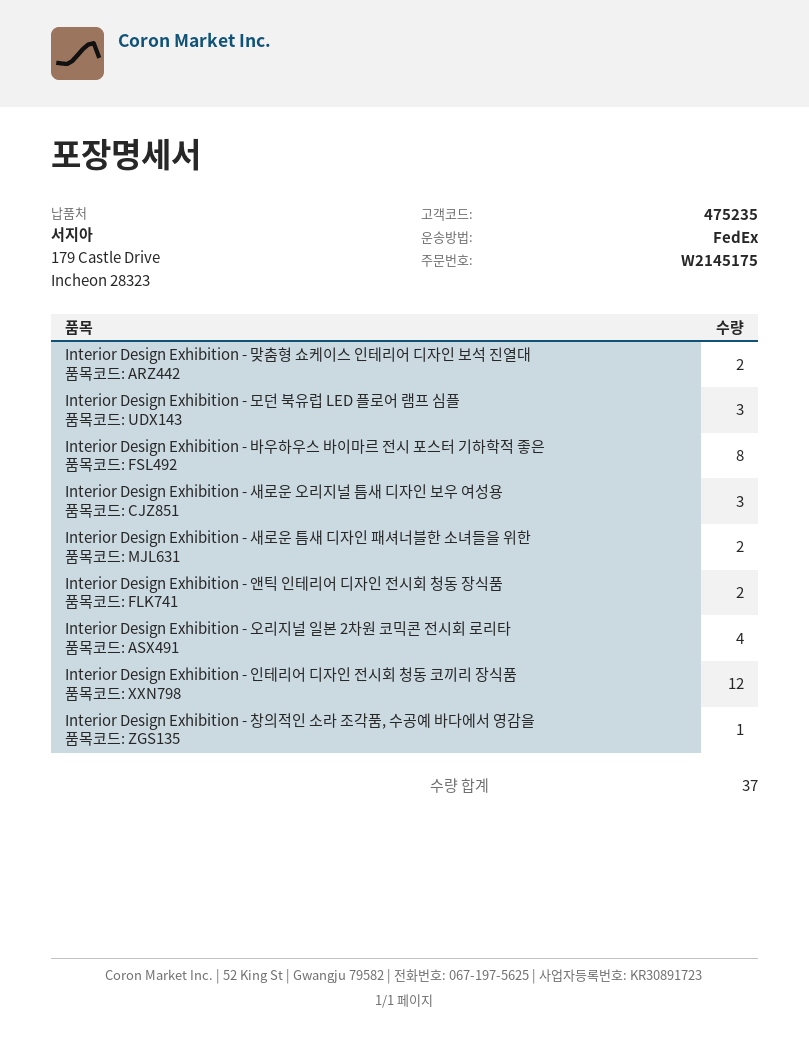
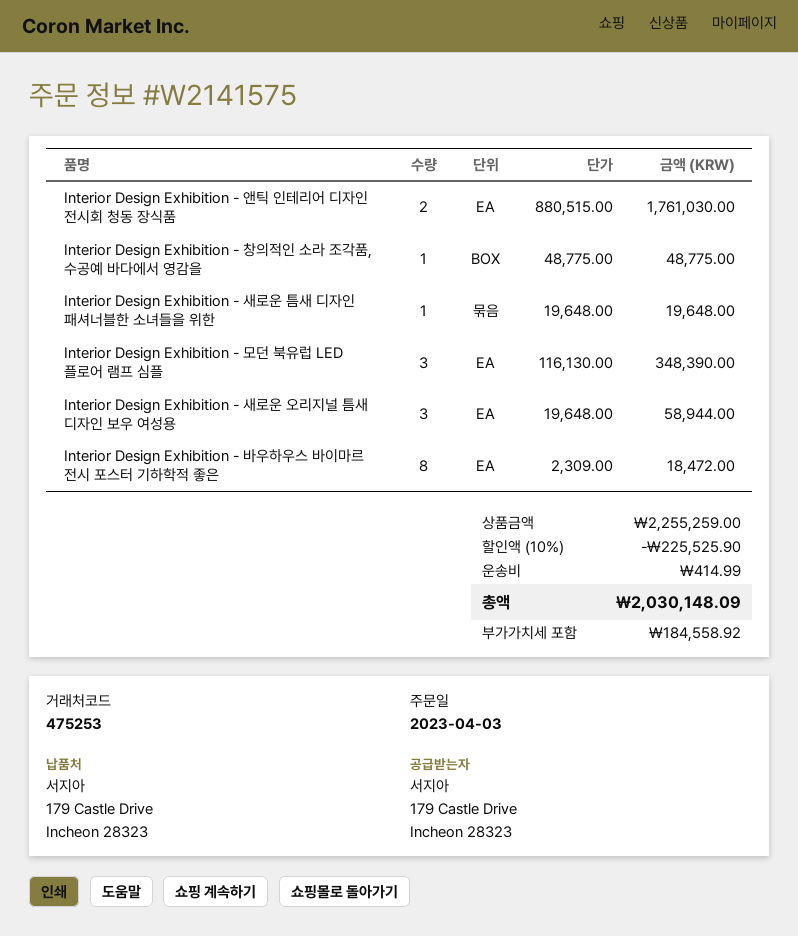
order number: W2145175 -> W2141575
customer number: 475235 -> 475253
Interior Design Exhibition - 맞춤형 쇼케이스 인테리어 디자인 보석 진열대: 2 -> none
Interior Design Exhibition - 새로운 틈새 디자인 패셔너블한 소녀들을 위한: 2 -> 1
Interior Design Exhibition - 오리지널 일본 2차원 코믹콘 전시회 로리타: 4 -> none
Interior Design Exhibition - 인테리어 디자인 전시회 청동 코끼리 장식품: 12 -> none

